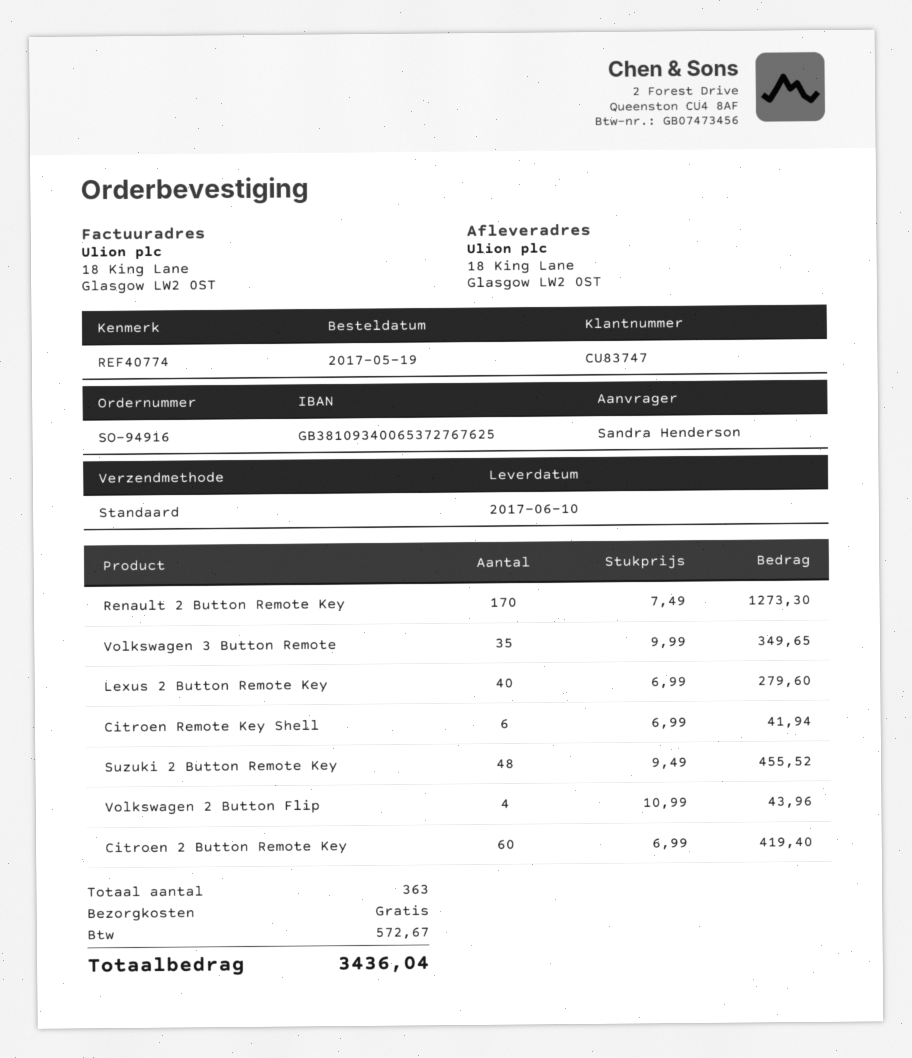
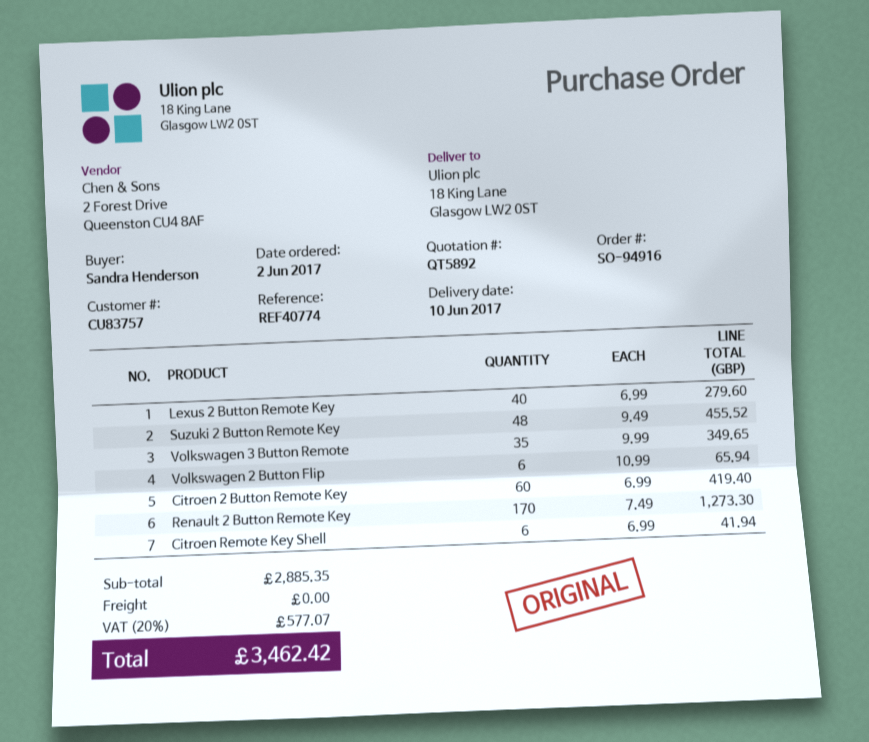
order date: 2017-05-19 -> 2017-06-02
customer number: CU83747 -> CU83757
Volkswagen 2 Button Flip: 4 x 10.99 = 43.96 -> 6 x 10.99 = 65.94
tax: 572.67 -> 577.07
total: 3436.04 -> 3462.42

